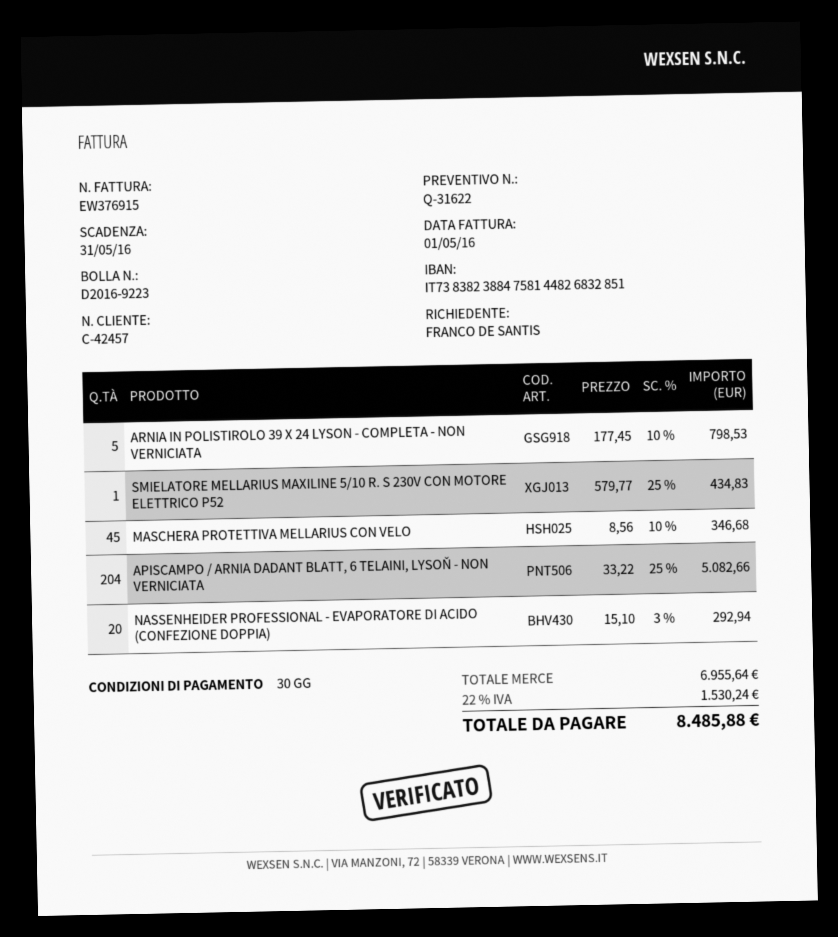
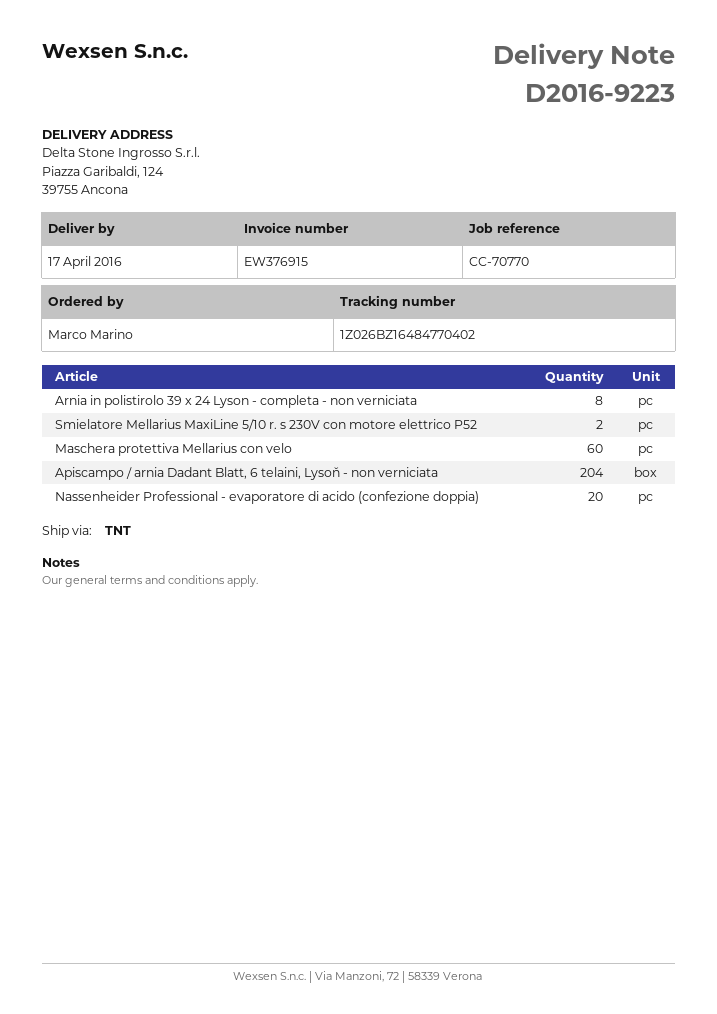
ordered by: FRANCO DE SANTIS -> Marco Marino
ARNIA IN POLISTIROLO 39 X 24 LYSON - COMPLETA - NON VERNICIATA: 5 -> 8
SMIELATORE MELLARIUS MAXILINE 5/10 R. S 230V CON MOTORE ELETTRICO P52: 1 -> 2
MASCHERA PROTETTIVA MELLARIUS CON VELO: 45 -> 60

